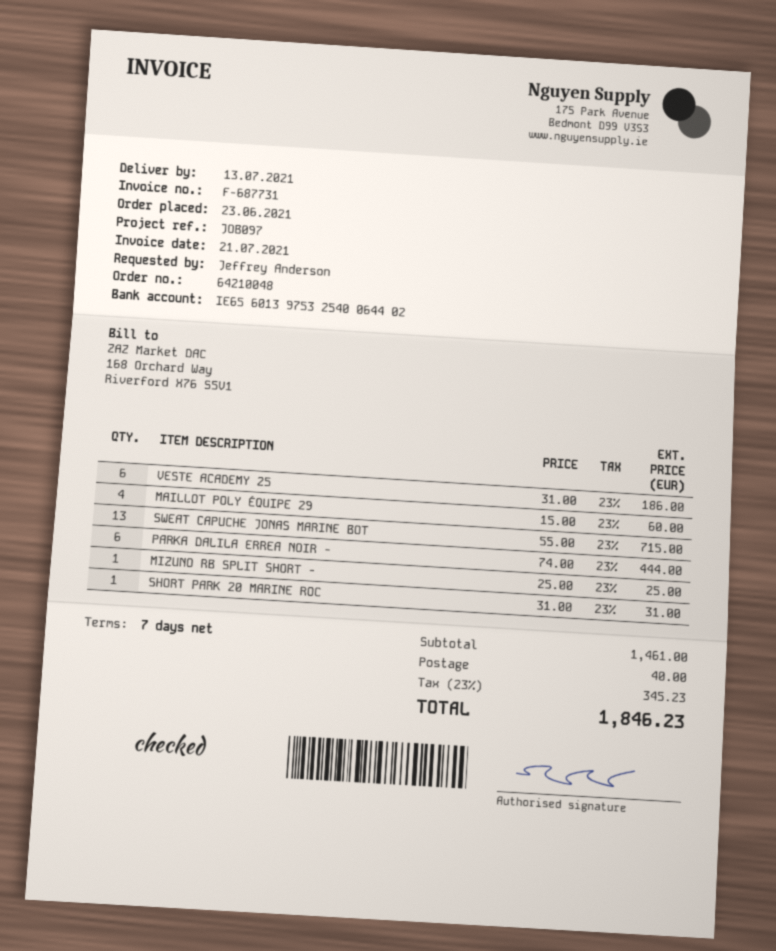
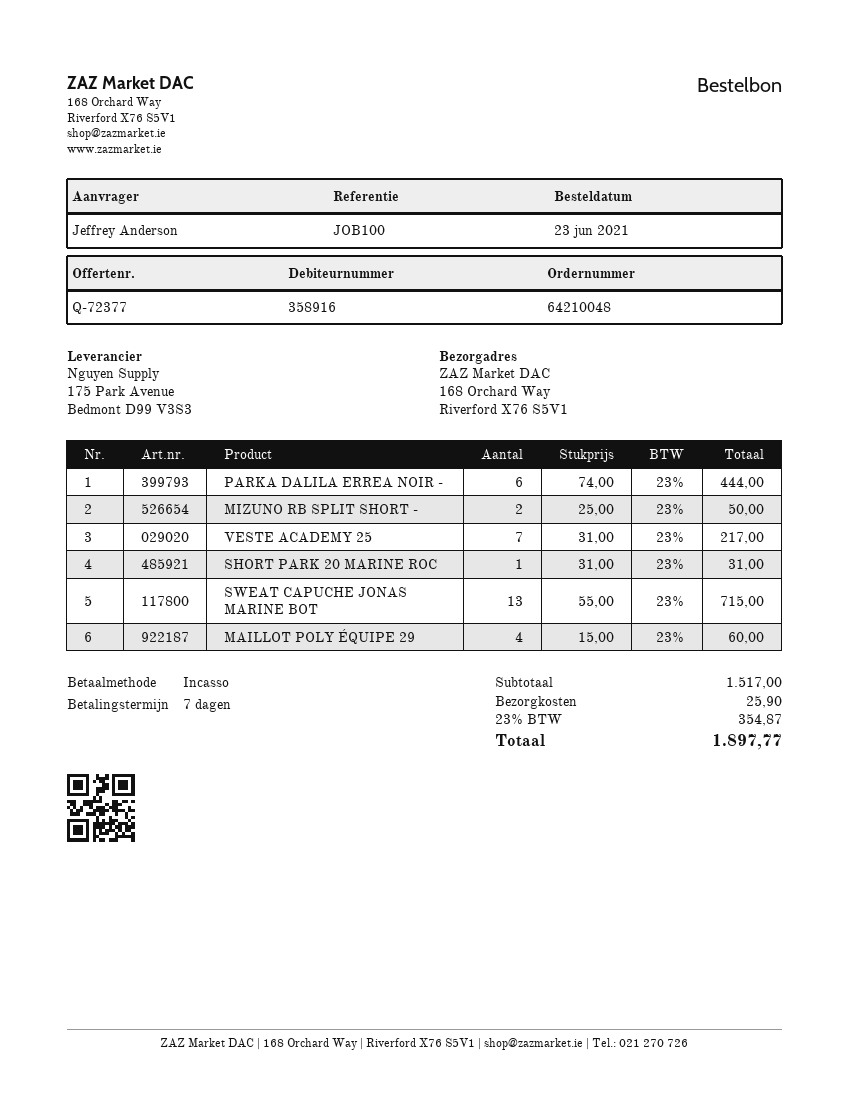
reference: JOB097 -> JOB100
VESTE ACADEMY 25: 6 x 31.00 = 186.00 -> 7 x 31.00 = 217.00
MIZUNO RB SPLIT SHORT -: 1 x 25.00 = 25.00 -> 2 x 25.00 = 50.00
subtotal: 1461.00 -> 1517.00
shipping: 40.00 -> 25.90
tax: 23% = 345.23 -> 23% = 354.87
total: 1846.23 -> 1897.77

